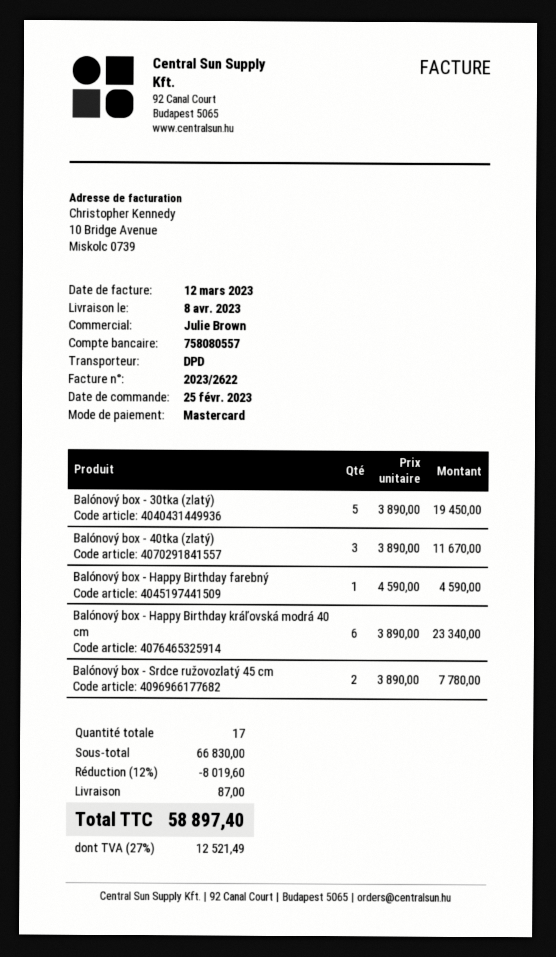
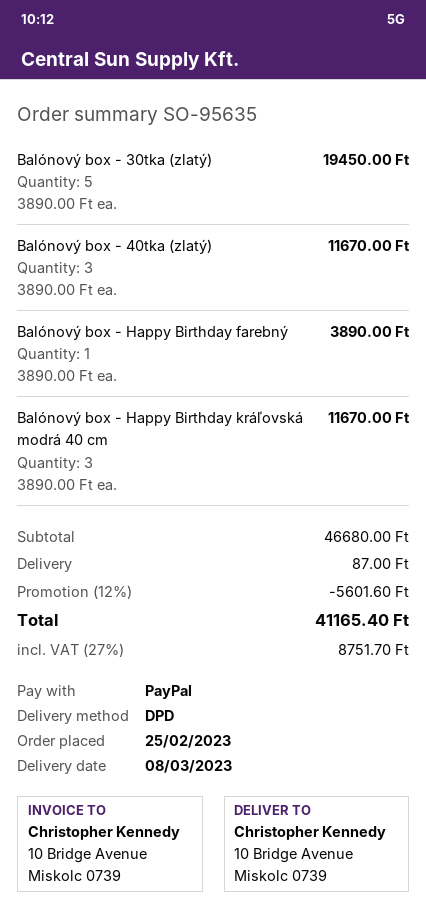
delivery date: 2023-04-08 -> 2023-03-08
payment method: Mastercard -> PayPal
Balónový box - Happy Birthday farebný: 1 x 4590.00 = 4590.00 -> 1 x 3890.00 = 3890.00
Balónový box - Happy Birthday kráľovská modrá 40 cm: 6 x 3890.00 = 23340.00 -> 3 x 3890.00 = 11670.00
Balónový box - Srdce ružovozlatý 45 cm: 2 x 3890.00 = 7780.00 -> none
subtotal: 66830.00 -> 46680.00
discount: 12% = 8019.60 -> 12% = 5601.60
tax: 27% = 12521.49 -> 27% = 8751.70
total: 58897.40 -> 41165.40

